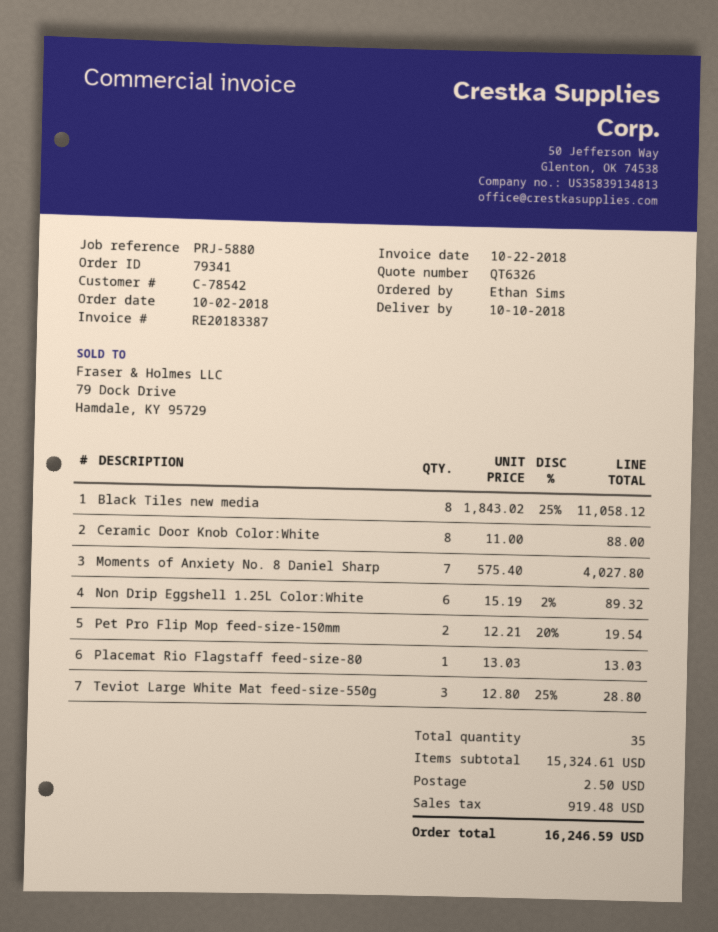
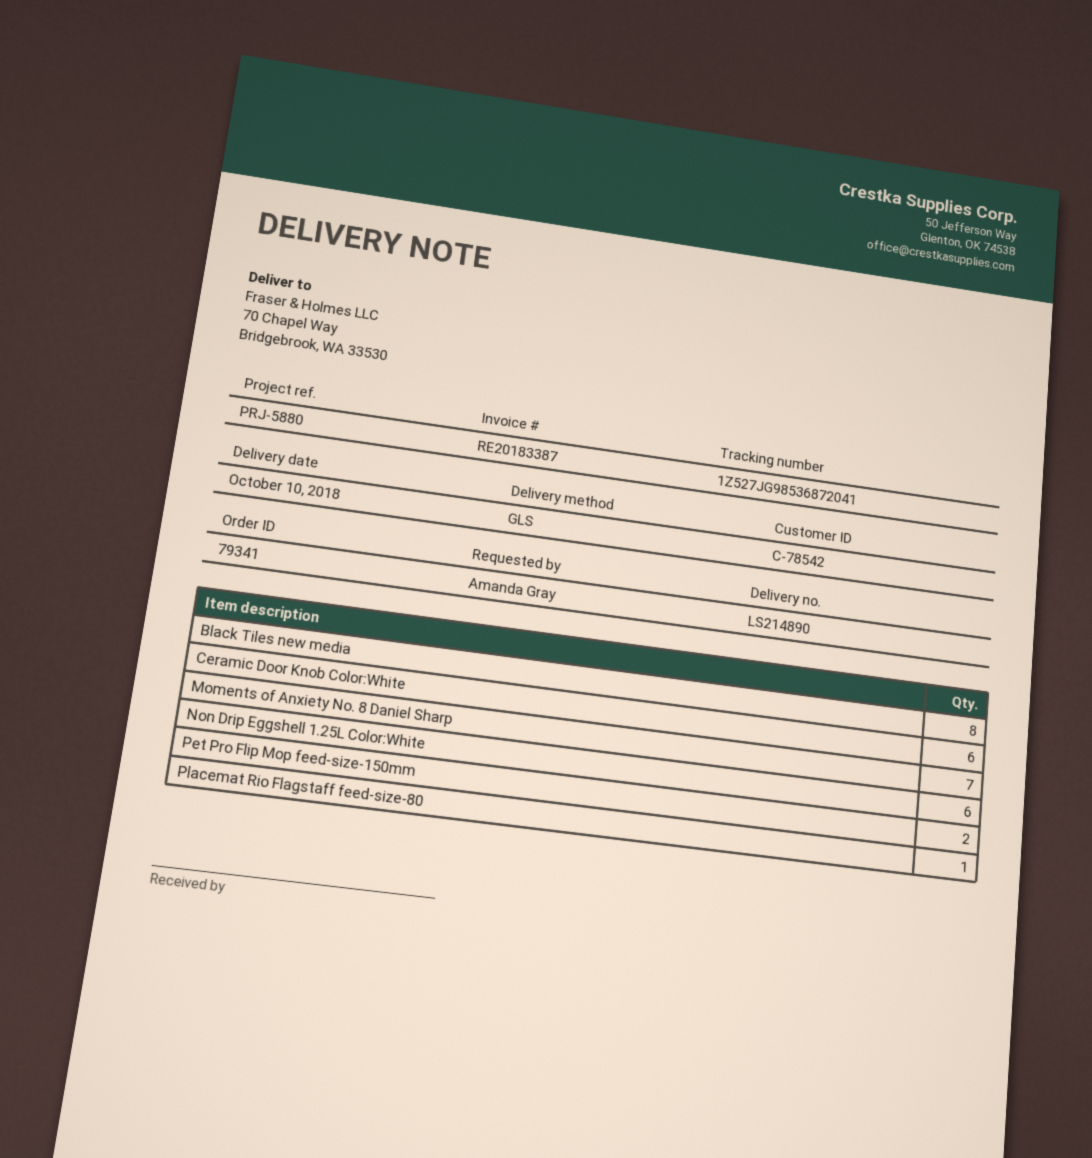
ordered by: Ethan Sims -> Amanda Gray
Ceramic Door Knob Color:White: 8 -> 6
Teviot Large White Mat feed-size-550g: 3 -> none

